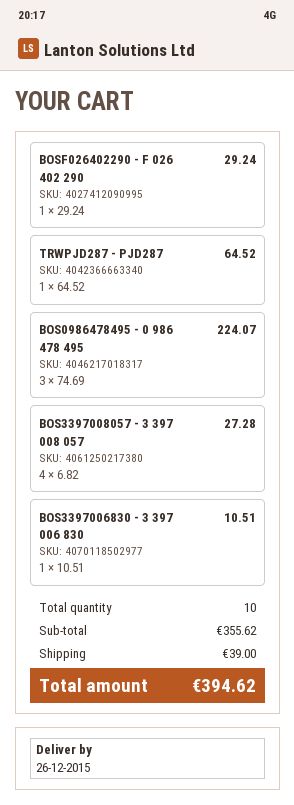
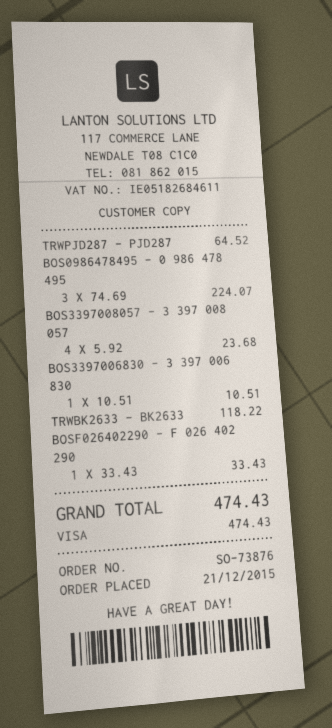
BOSF026402290 - F 026 402 290: 1 x 29.24 = 29.24 -> 1 x 33.43 = 33.43
BOS3397008057 - 3 397 008 057: 4 x 6.82 = 27.28 -> 4 x 5.92 = 23.68
TRWBK2633 - BK2633: none -> 1 x 118.22 = 118.22
shipping: 39.00 -> none
total: 394.62 -> 474.43

